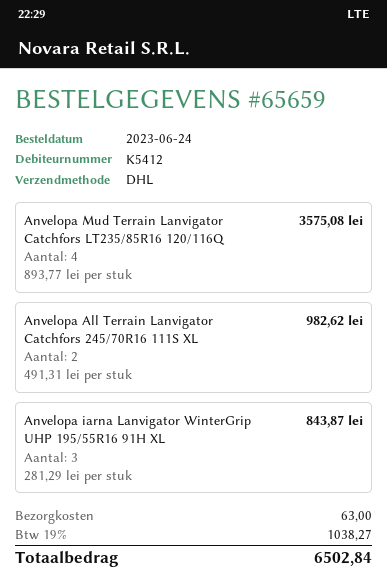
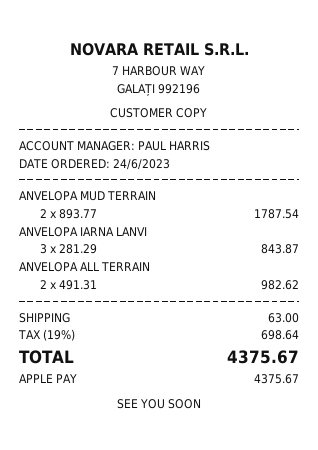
Anvelopa Mud Terrain Lanvigator Catchfors LT235/85R16 120/116Q: 4 x 893.77 = 3575.08 -> 2 x 893.77 = 1787.54
tax: 19% = 1038.27 -> 19% = 698.64
total: 6502.84 -> 4375.67

